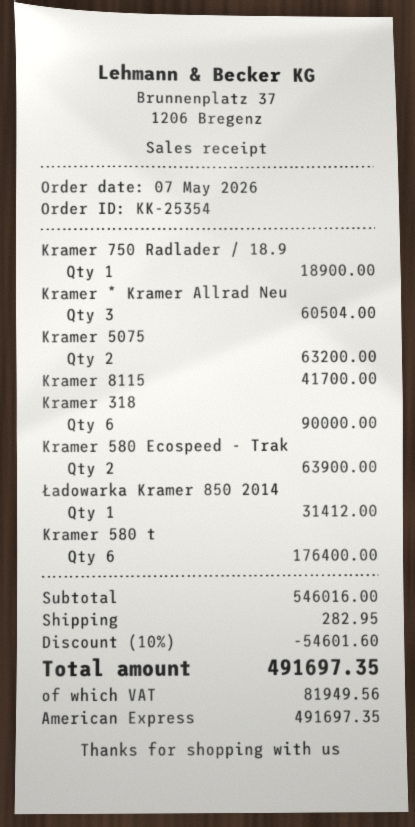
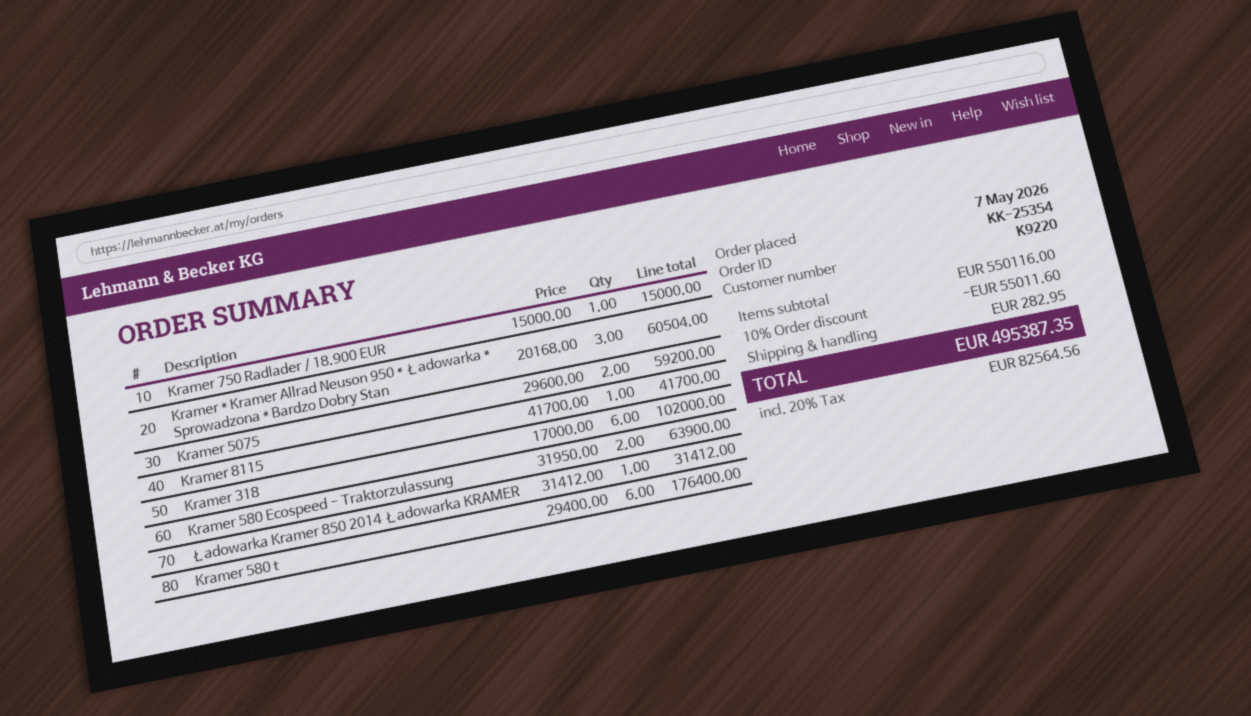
Kramer 750 Radlader / 18.9: 1 for 18900.00 -> 1 for 15000.00
Kramer 5075: 2 for 63200.00 -> 2 for 59200.00
Kramer 318: 6 for 90000.00 -> 6 for 102000.00
subtotal: 546016.00 -> 550116.00
discount: 10% = 54601.60 -> 10% = 55011.60
tax: 81949.56 -> 82564.56
total: 491697.35 -> 495387.35

